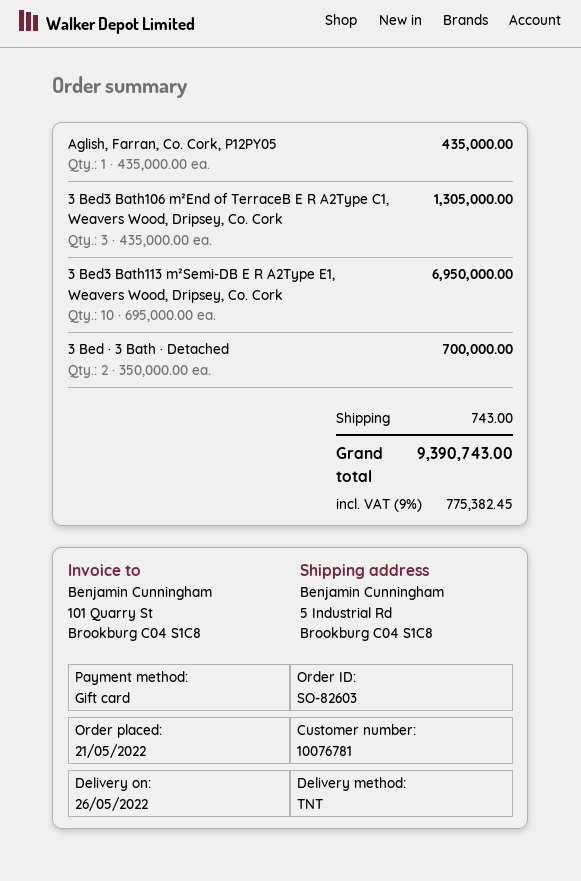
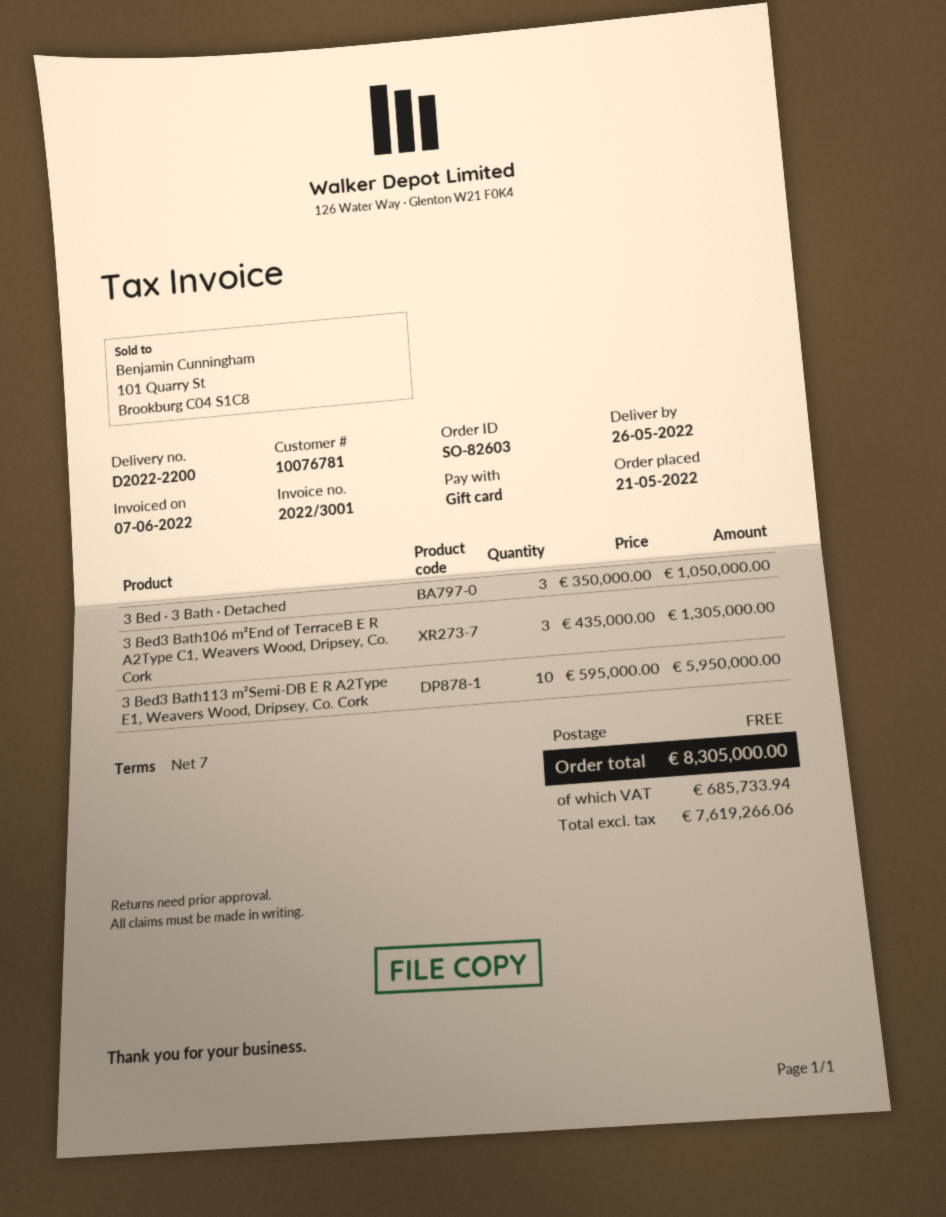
Aglish, Farran, Co. Cork, P12PY05: 1 x 435000.00 = 435000.00 -> none
3 Bed3 Bath113 m²Semi-DB E R A2Type E1, Weavers Wood, Dripsey, Co. Cork: 10 x 695000.00 = 6950000.00 -> 10 x 595000.00 = 5950000.00
3 Bed · 3 Bath · Detached: 2 x 350000.00 = 700000.00 -> 3 x 350000.00 = 1050000.00
shipping: 743.00 -> 0.00
tax: 775382.45 -> 685733.94
total: 9390743.00 -> 8305000.00

